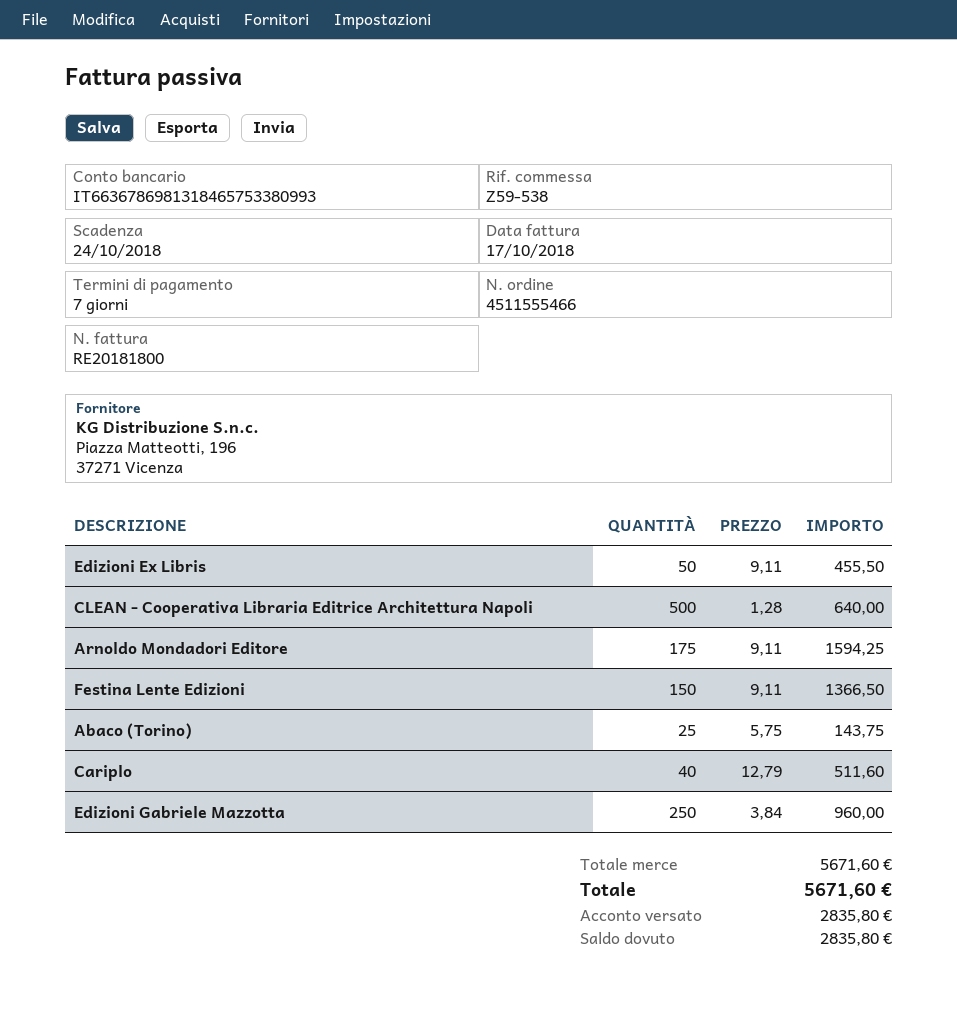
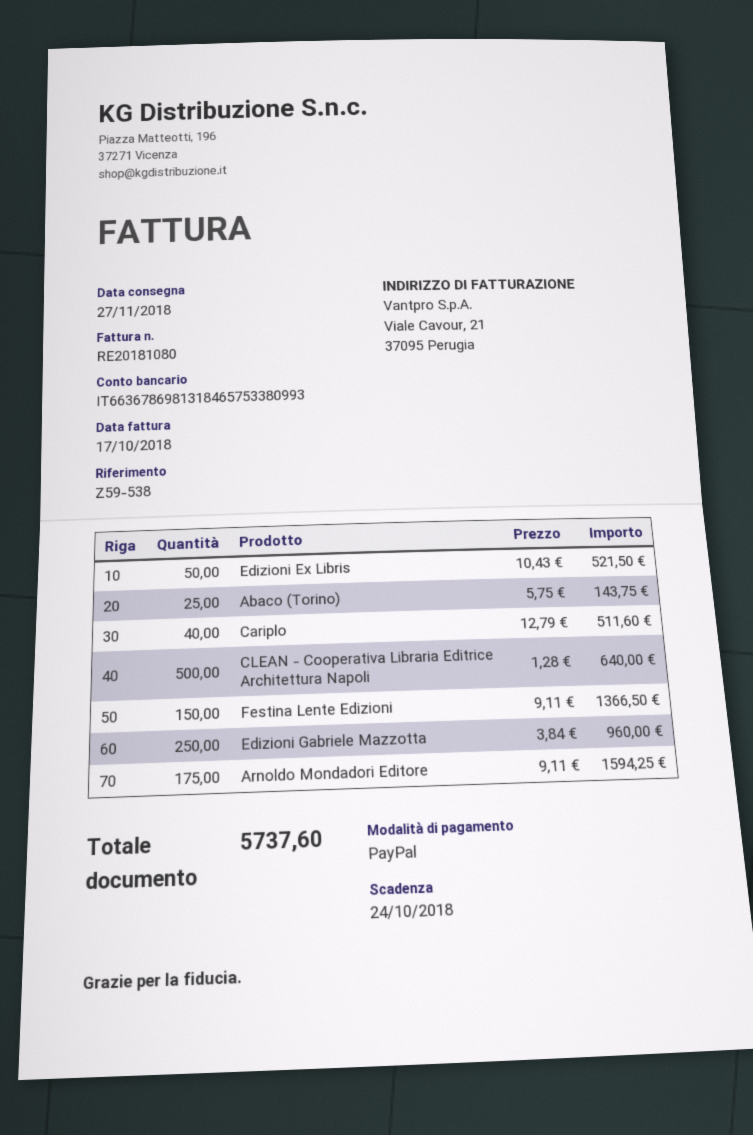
invoice number: RE20181800 -> RE20181080
Edizioni Ex Libris: 50 x 9.11 = 455.50 -> 50 x 10.43 = 521.50
total: 5671.60 -> 5737.60

